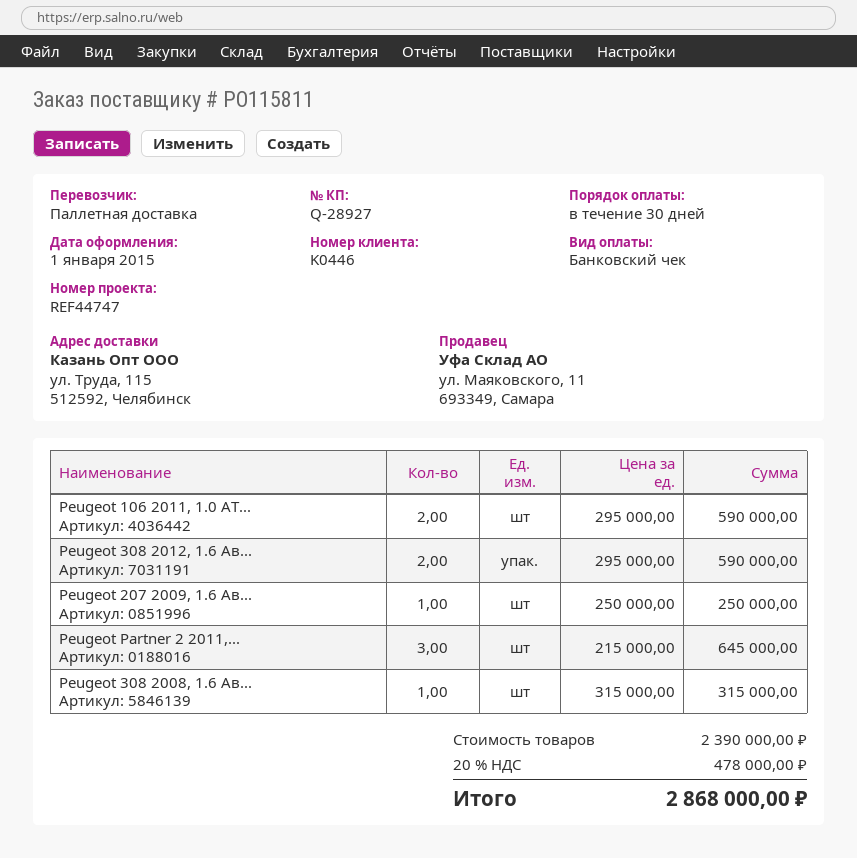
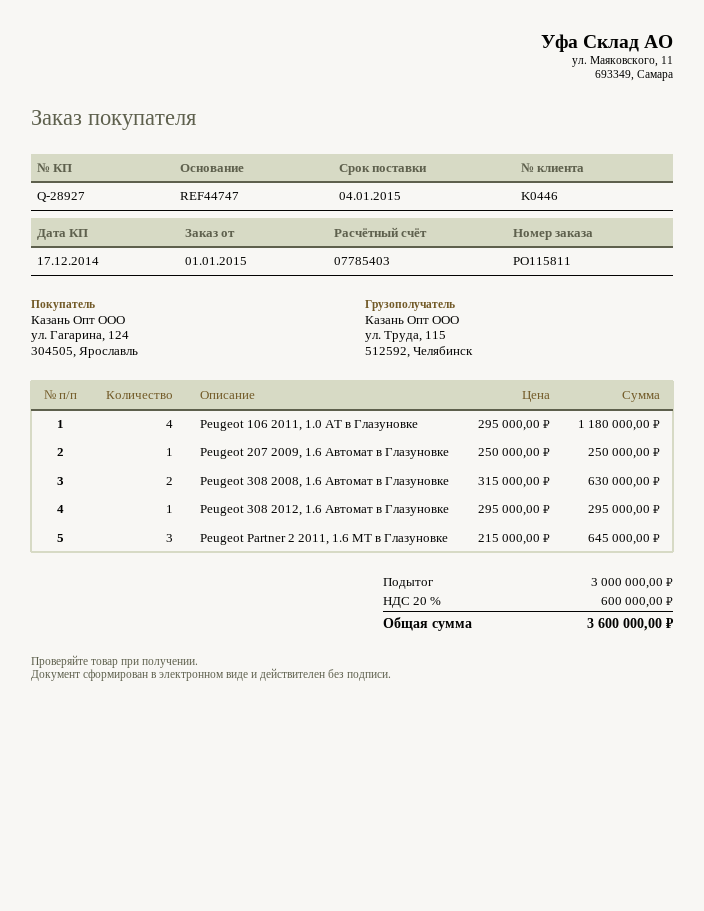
Peugeot 106 2011, 1.0 АТ...: 2 x 295000.00 = 590000.00 -> 4 x 295000.00 = 1180000.00
Peugeot 308 2012, 1.6 Ав...: 2 x 295000.00 = 590000.00 -> 1 x 295000.00 = 295000.00
Peugeot 308 2008, 1.6 Ав...: 1 x 315000.00 = 315000.00 -> 2 x 315000.00 = 630000.00
subtotal: 2390000.00 -> 3000000.00
tax: 20% = 478000.00 -> 20% = 600000.00
total: 2868000.00 -> 3600000.00

